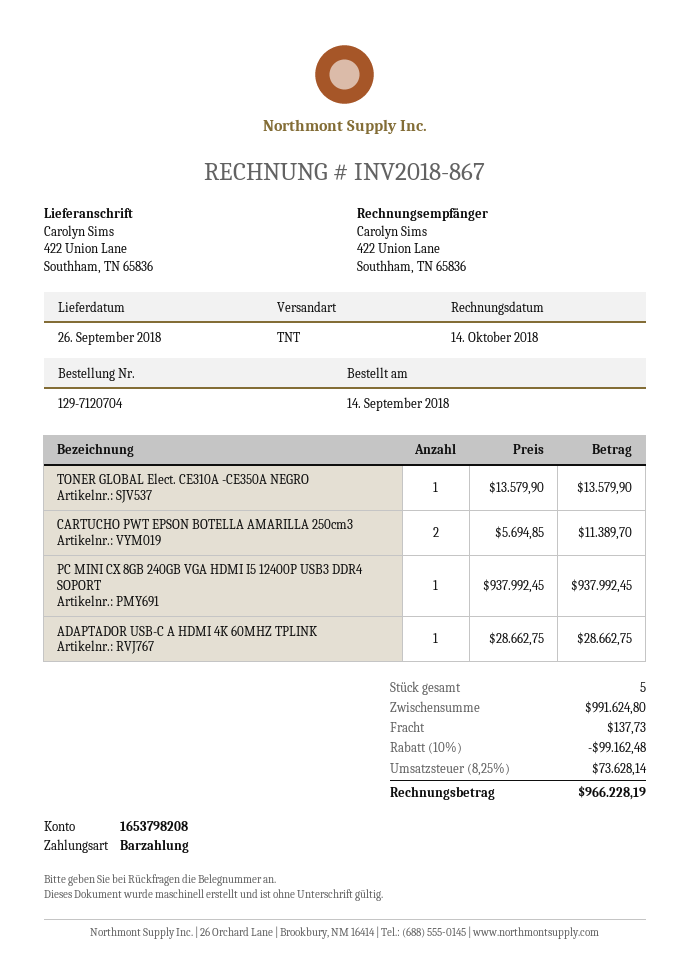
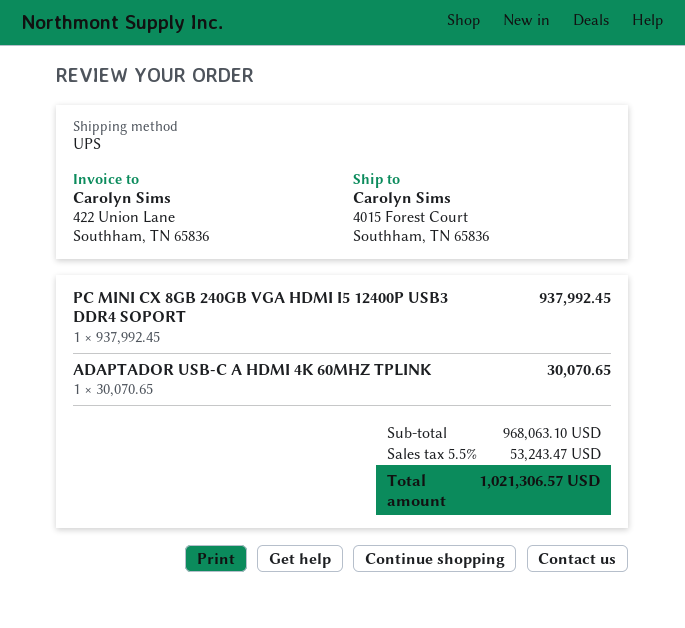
shipping method: TNT -> UPS
ship to: 422 Union Lane, Southham, TN 65836 -> 4015 Forest Court, Southham, TN 65836
TONER GLOBAL Elect. CE310A -CE350A NEGRO: 1 x 13579.90 = 13579.90 -> none
CARTUCHO PWT EPSON BOTELLA AMARILLA 250cm3: 2 x 5694.85 = 11389.70 -> none
ADAPTADOR USB-C A HDMI 4K 60MHZ TPLINK: 1 x 28662.75 = 28662.75 -> 1 x 30070.65 = 30070.65
subtotal: 991624.80 -> 968063.10
discount: 10% = 99162.48 -> none
shipping: 137.73 -> none
tax: 8.25% = 73628.14 -> 5.5% = 53243.47
total: 966228.19 -> 1021306.57

